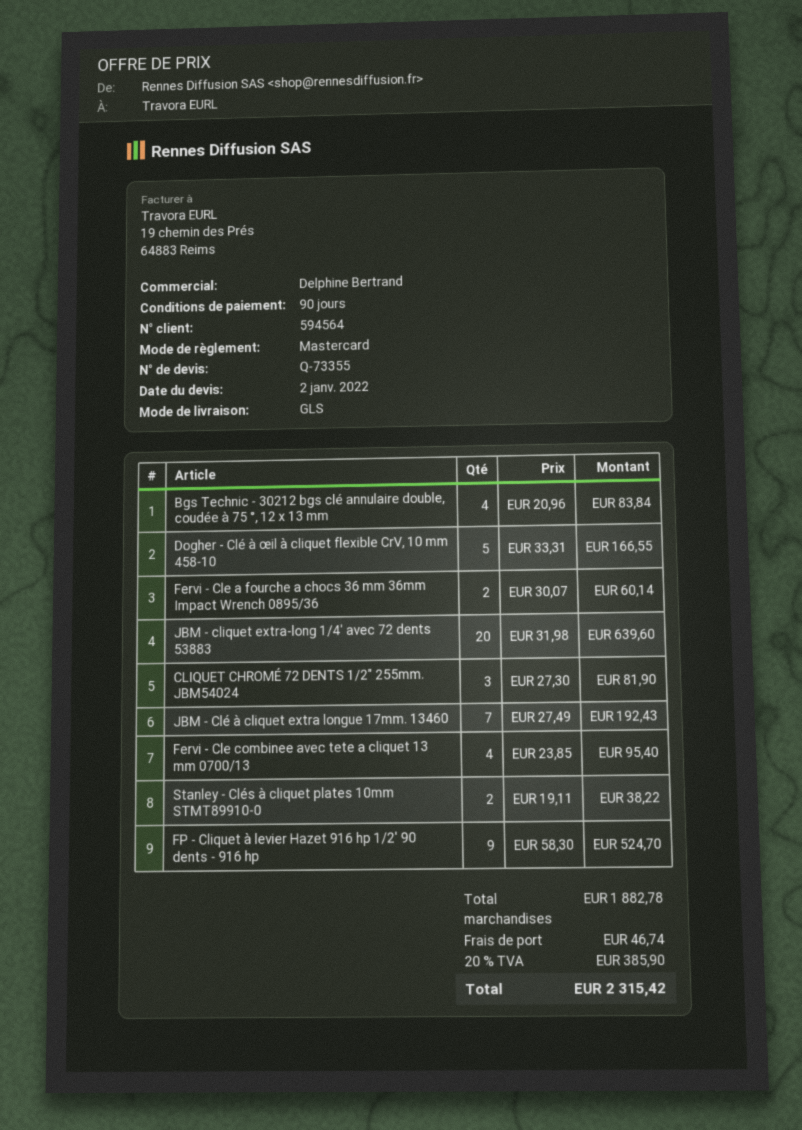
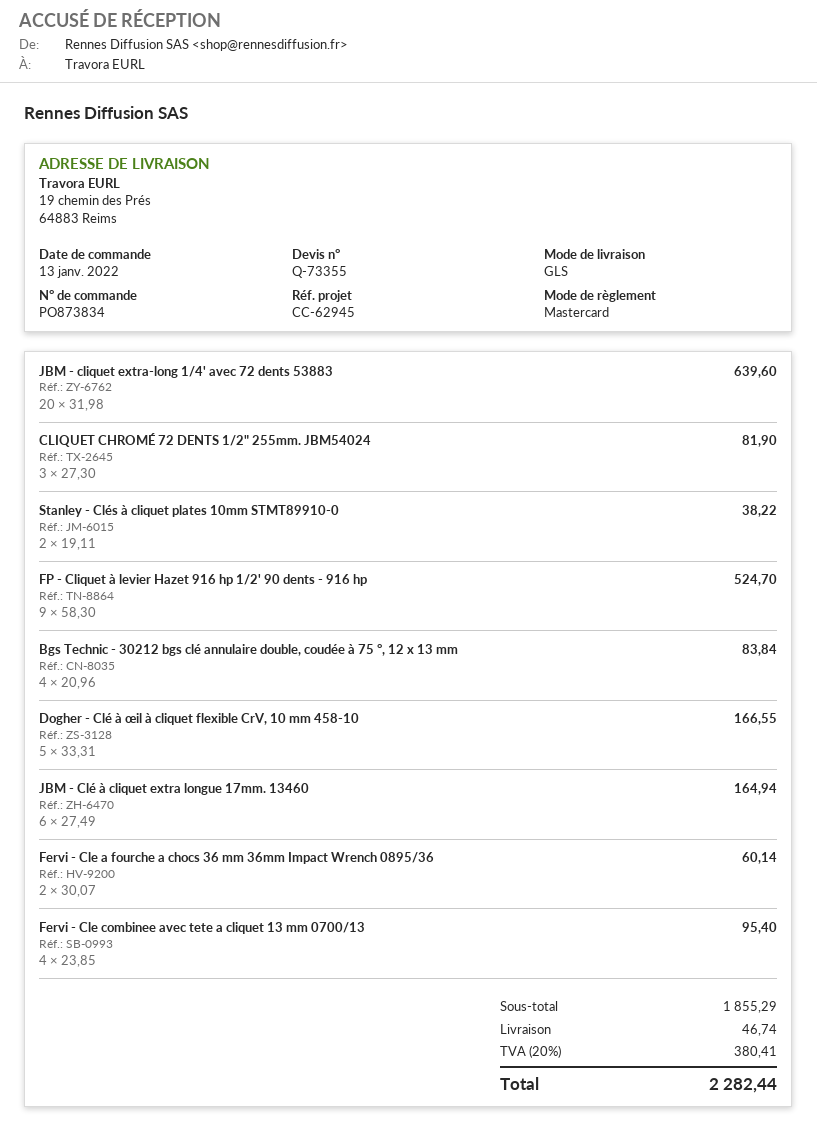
JBM - Clé à cliquet extra longue 17mm. 13460: 7 x 27.49 = 192.43 -> 6 x 27.49 = 164.94
subtotal: 1882.78 -> 1855.29
tax: 20% = 385.90 -> 20% = 380.41
total: 2315.42 -> 2282.44

